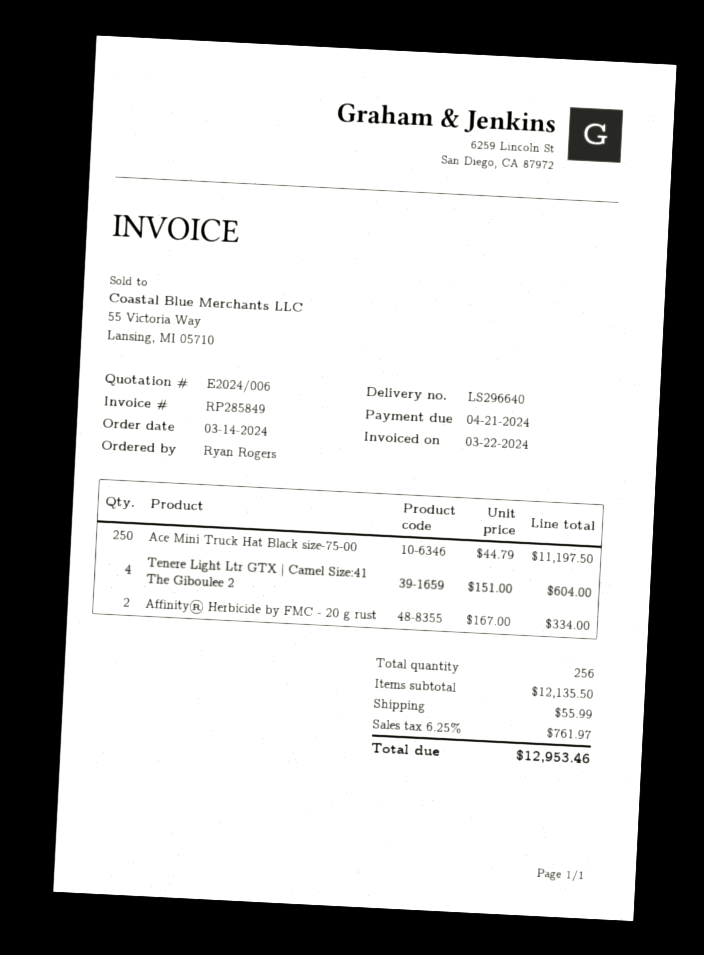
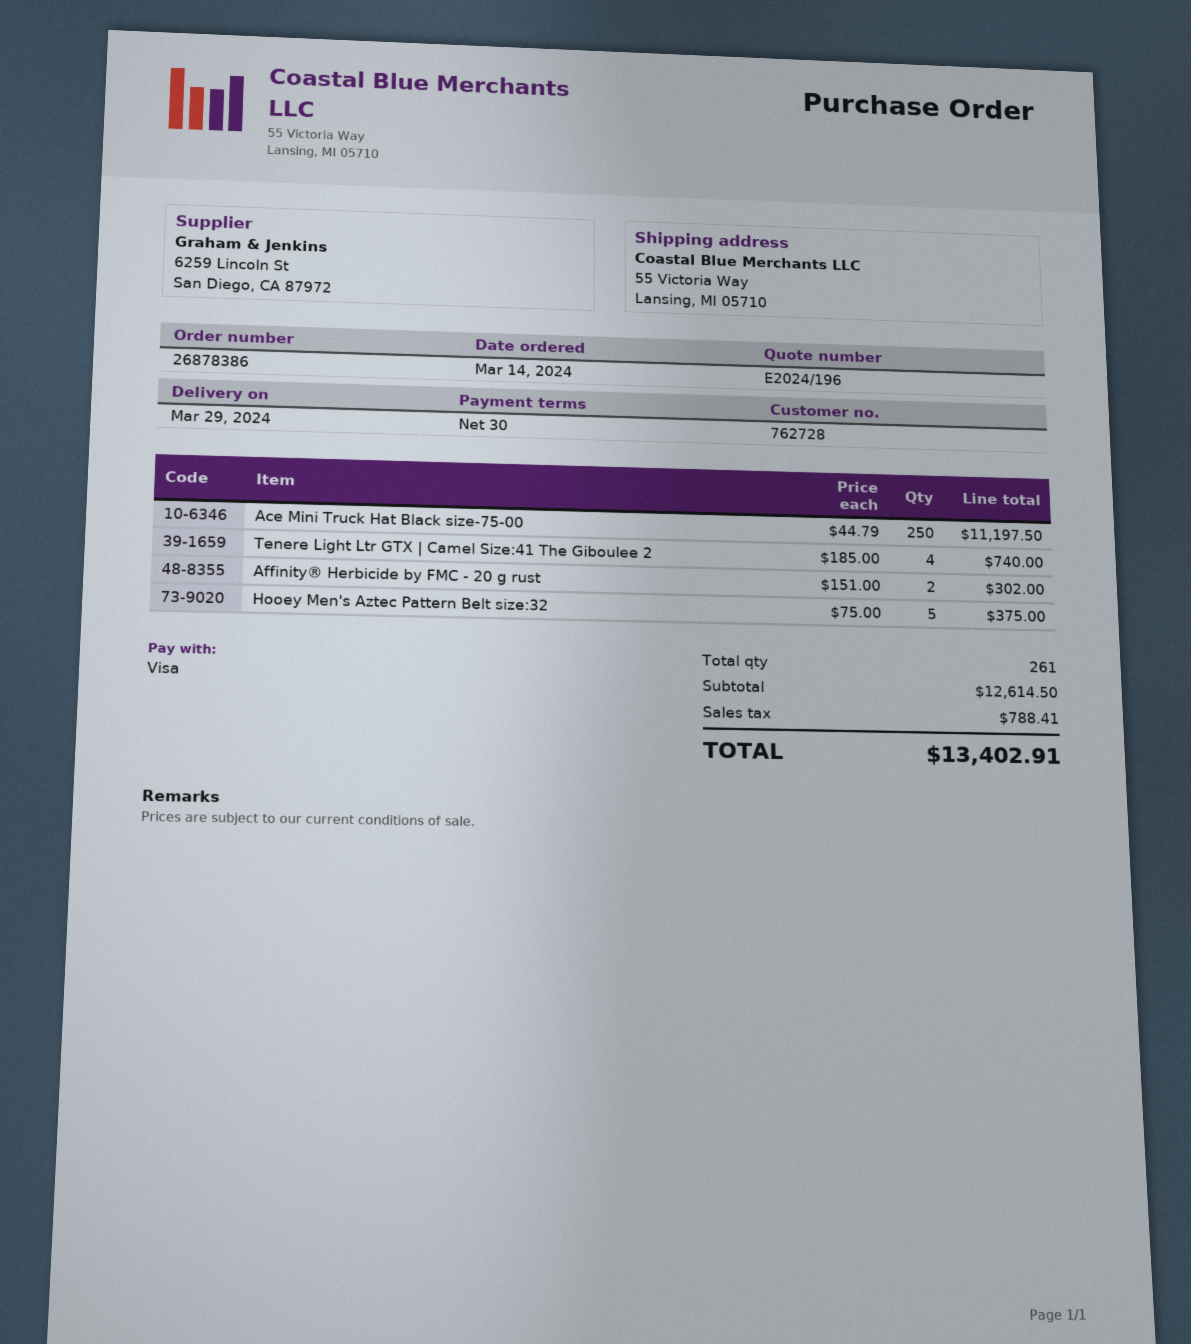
quote number: E2024/006 -> E2024/196
Tenere Light Ltr GTX | Camel Size:41 The Giboulee 2: 4 x 151.00 = 604.00 -> 4 x 185.00 = 740.00
Affinity® Herbicide by FMC - 20 g rust: 2 x 167.00 = 334.00 -> 2 x 151.00 = 302.00
Hooey Men's Aztec Pattern Belt size:32: none -> 5 x 75.00 = 375.00
total quantity: 256 -> 261
subtotal: 12135.50 -> 12614.50
shipping: 55.99 -> none
tax: 761.97 -> 788.41
total: 12953.46 -> 13402.91

